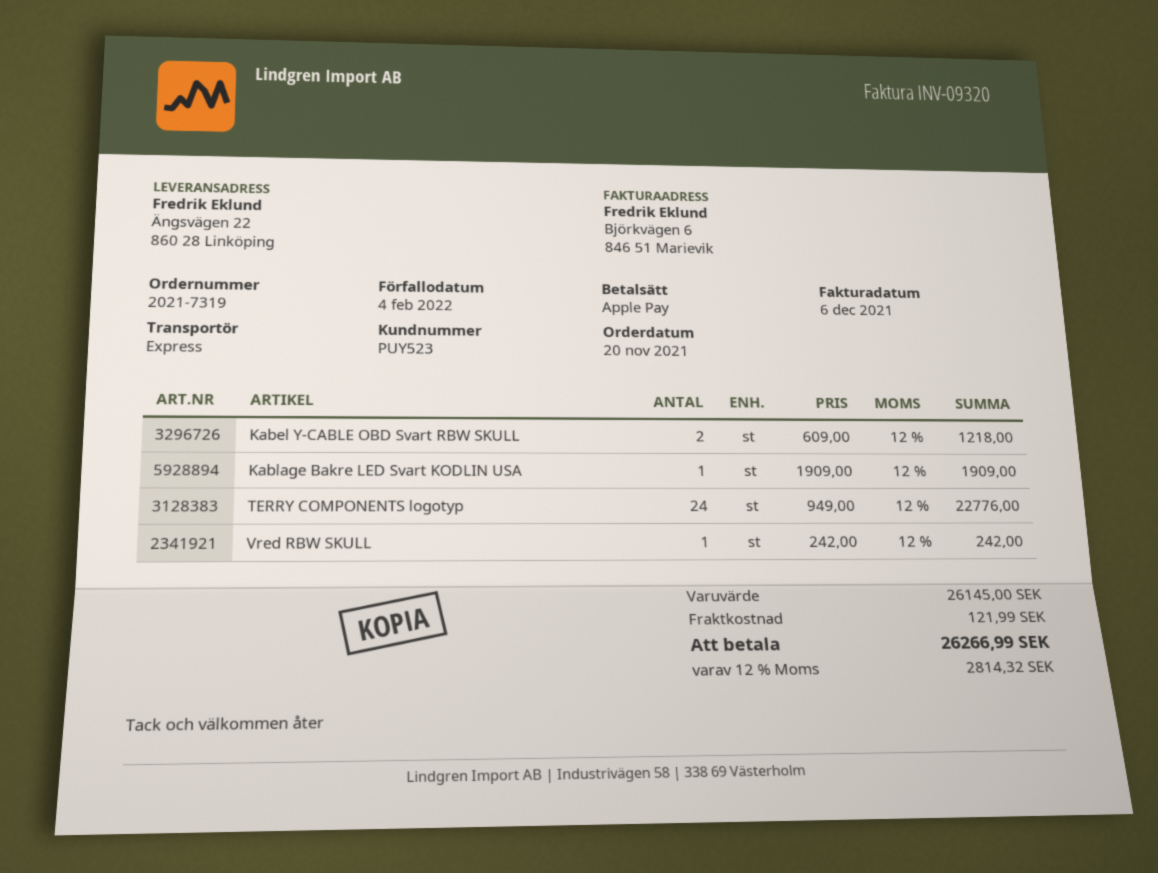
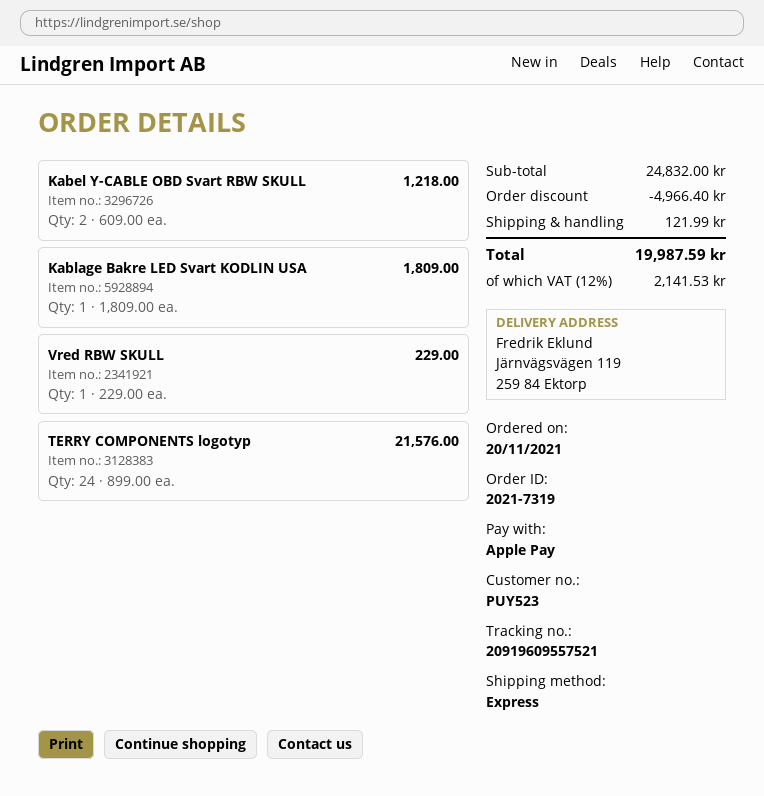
ship to: Ängsvägen 22, 860 28 Linköping -> Järnvägsvägen 119, 259 84 Ektorp
Kablage Bakre LED Svart KODLIN USA: 1 x 1909.00 = 1909.00 -> 1 x 1809.00 = 1809.00
TERRY COMPONENTS logotyp: 24 x 949.00 = 22776.00 -> 24 x 899.00 = 21576.00
Vred RBW SKULL: 1 x 242.00 = 242.00 -> 1 x 229.00 = 229.00
subtotal: 26145.00 -> 24832.00
discount: none -> 4966.40
tax: 12% = 2814.32 -> 12% = 2141.53
total: 26266.99 -> 19987.59

